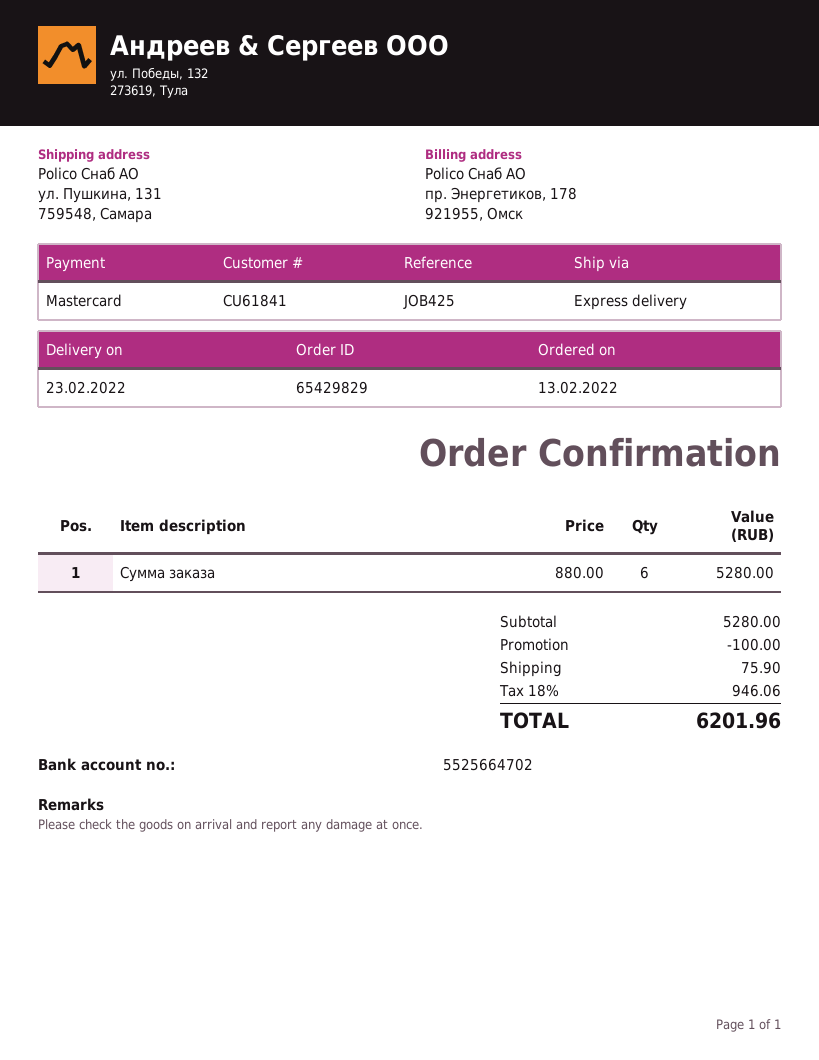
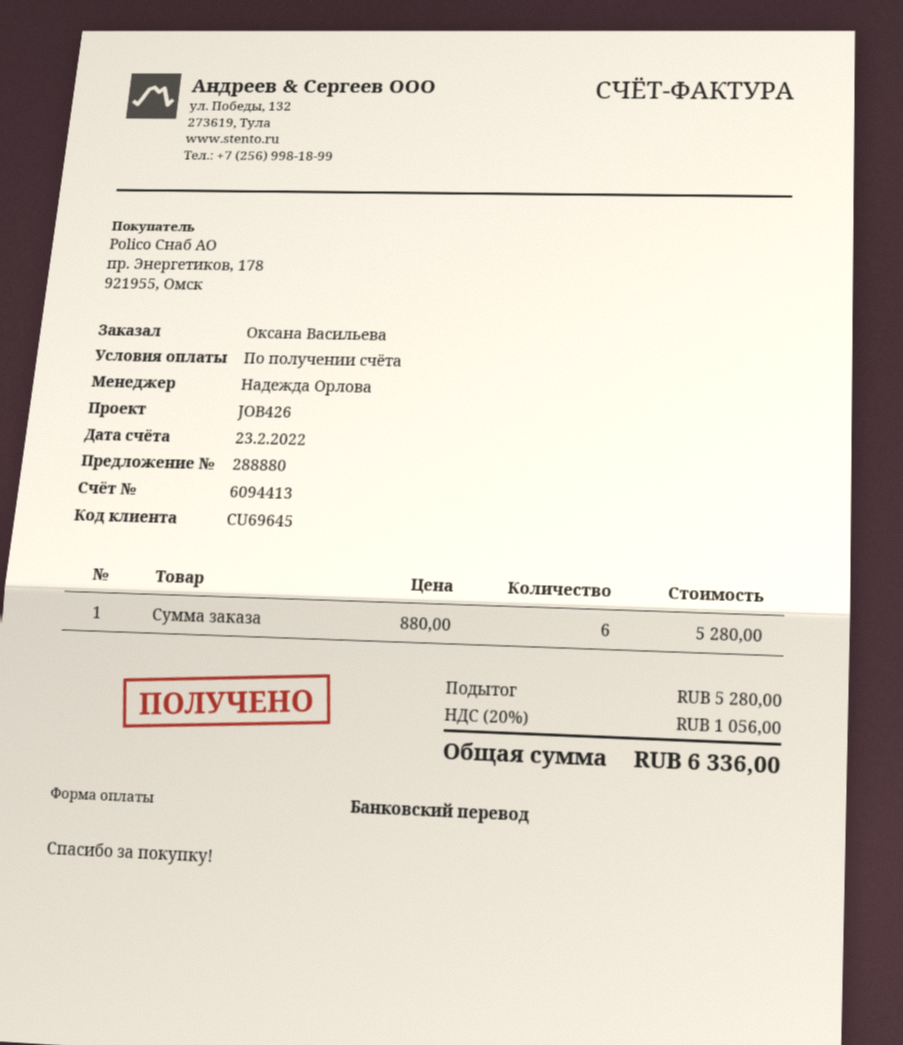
customer number: CU61841 -> CU69645
reference: JOB425 -> JOB426
payment method: Mastercard -> bank transfer
discount: 100.00 -> none
shipping: 75.90 -> none
tax: 18% = 946.06 -> 20% = 1056.00
total: 6201.96 -> 6336.00

